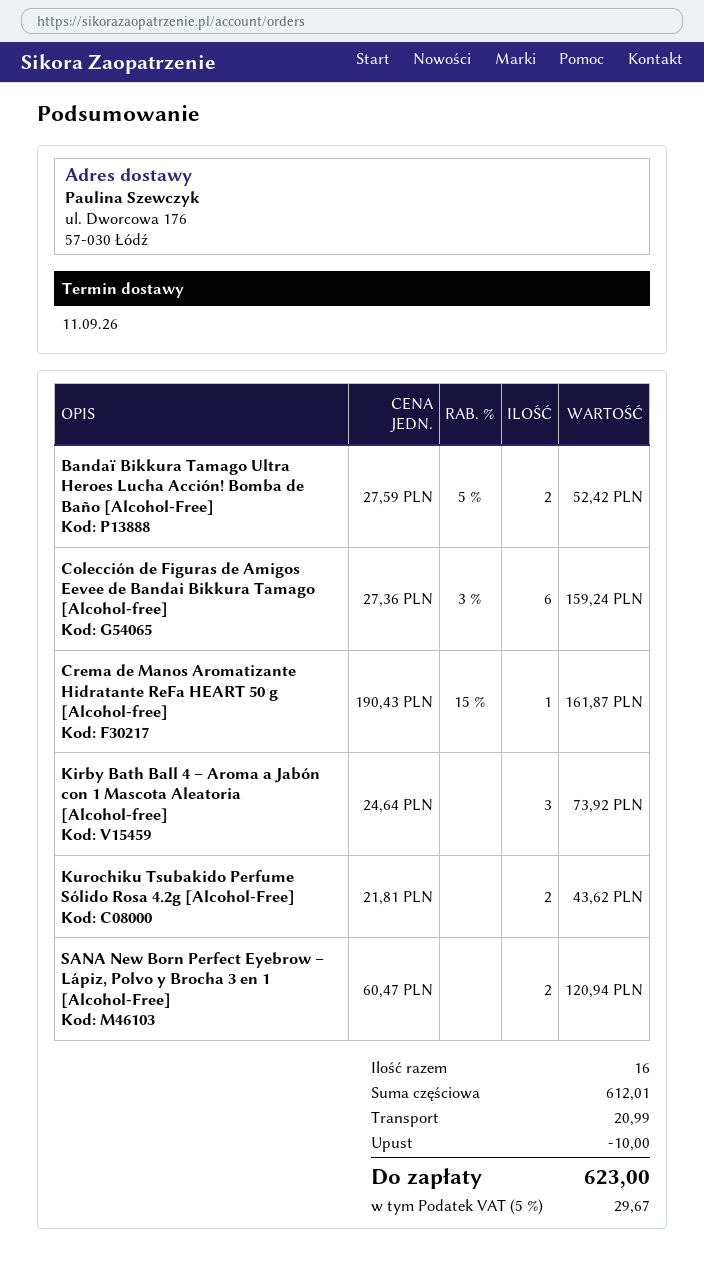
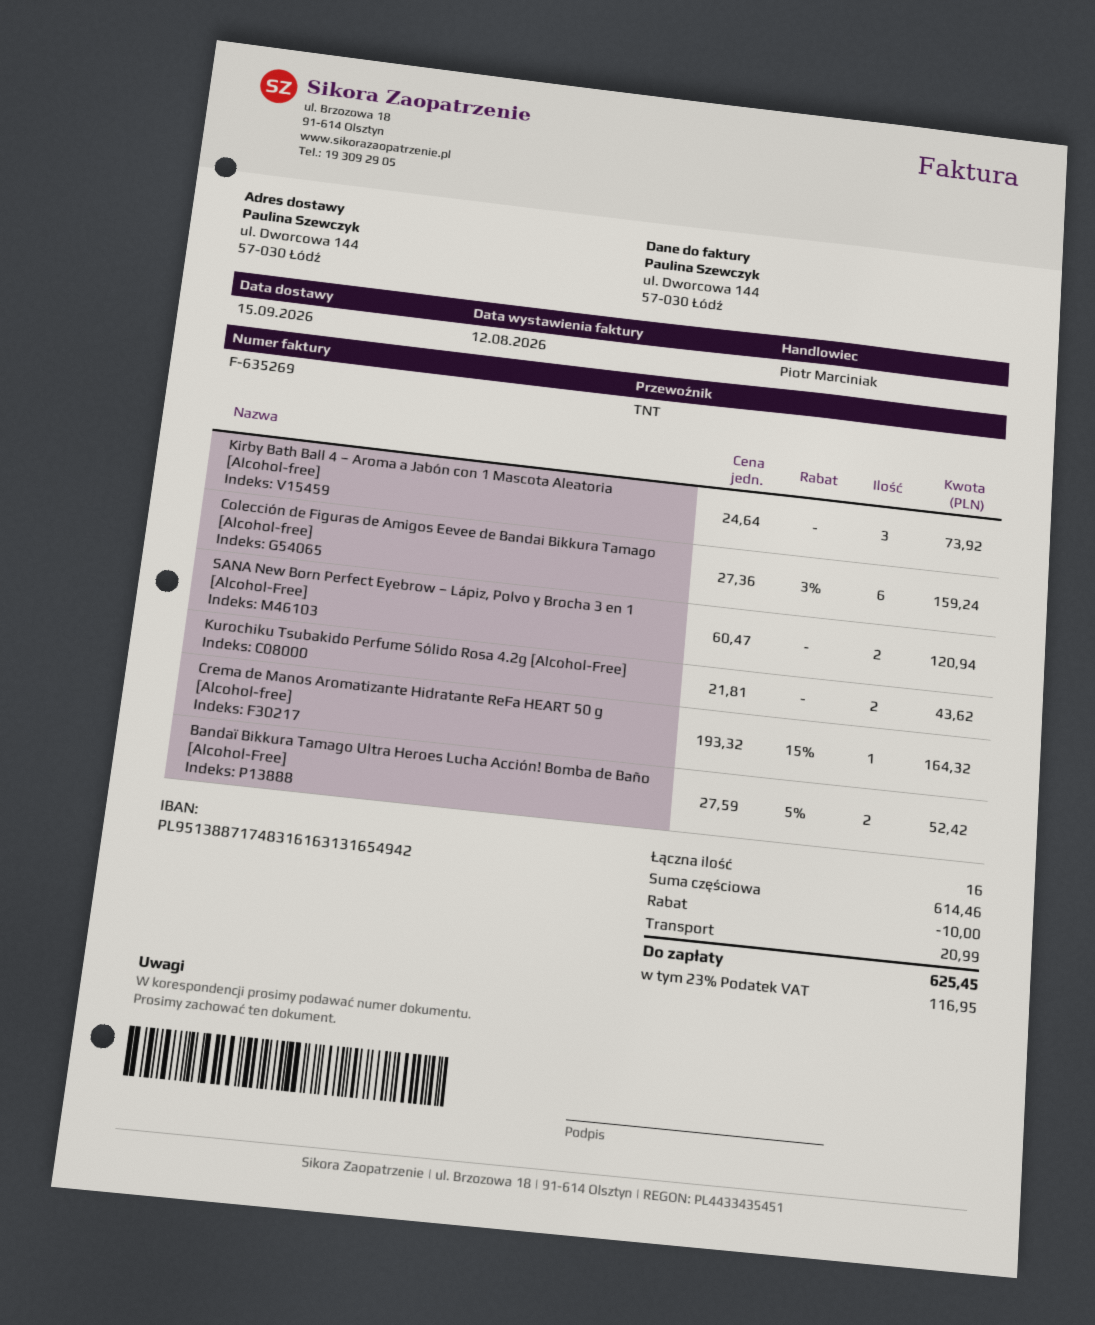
delivery date: 2026-09-11 -> 2026-09-15
ship to: ul. Dworcowa 176, 57-030 Łódź -> ul. Dworcowa 144, 57-030 Łódź
Crema de Manos Aromatizante Hidratante ReFa HEART 50 g [Alcohol-free]: 1 x 190.43 - 15% = 161.87 -> 1 x 193.32 - 15% = 164.32
subtotal: 612.01 -> 614.46
tax: 5% = 29.67 -> 23% = 116.95
total: 623.00 -> 625.45

